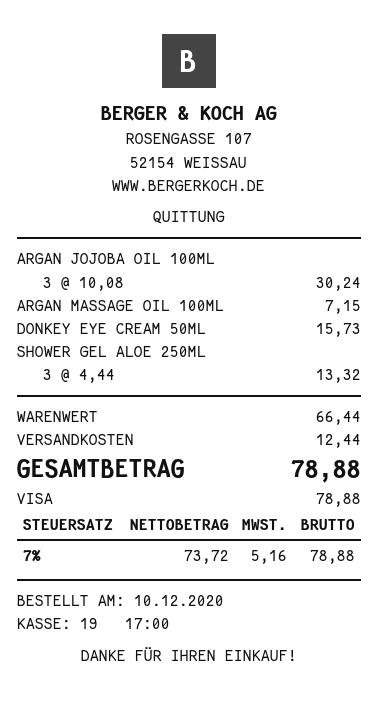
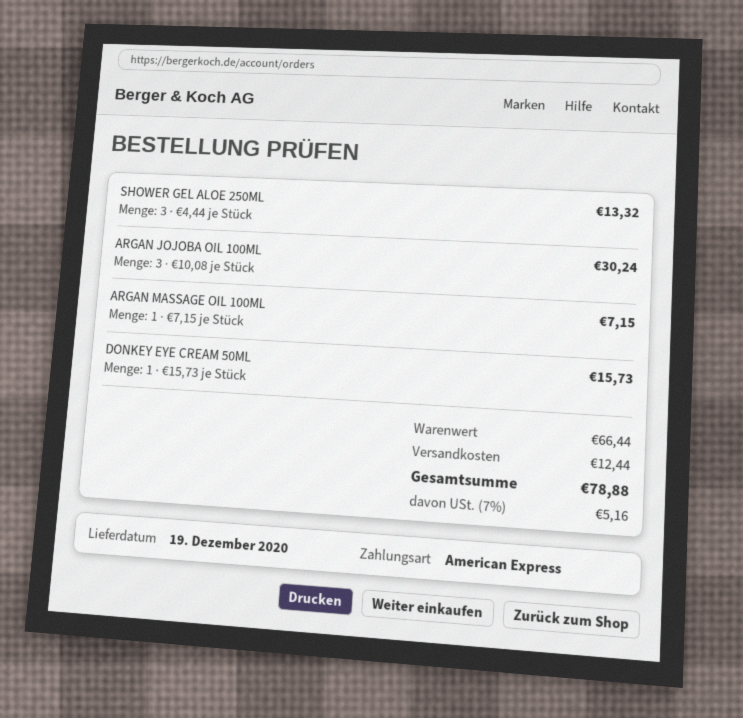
payment method: Visa -> American Express

